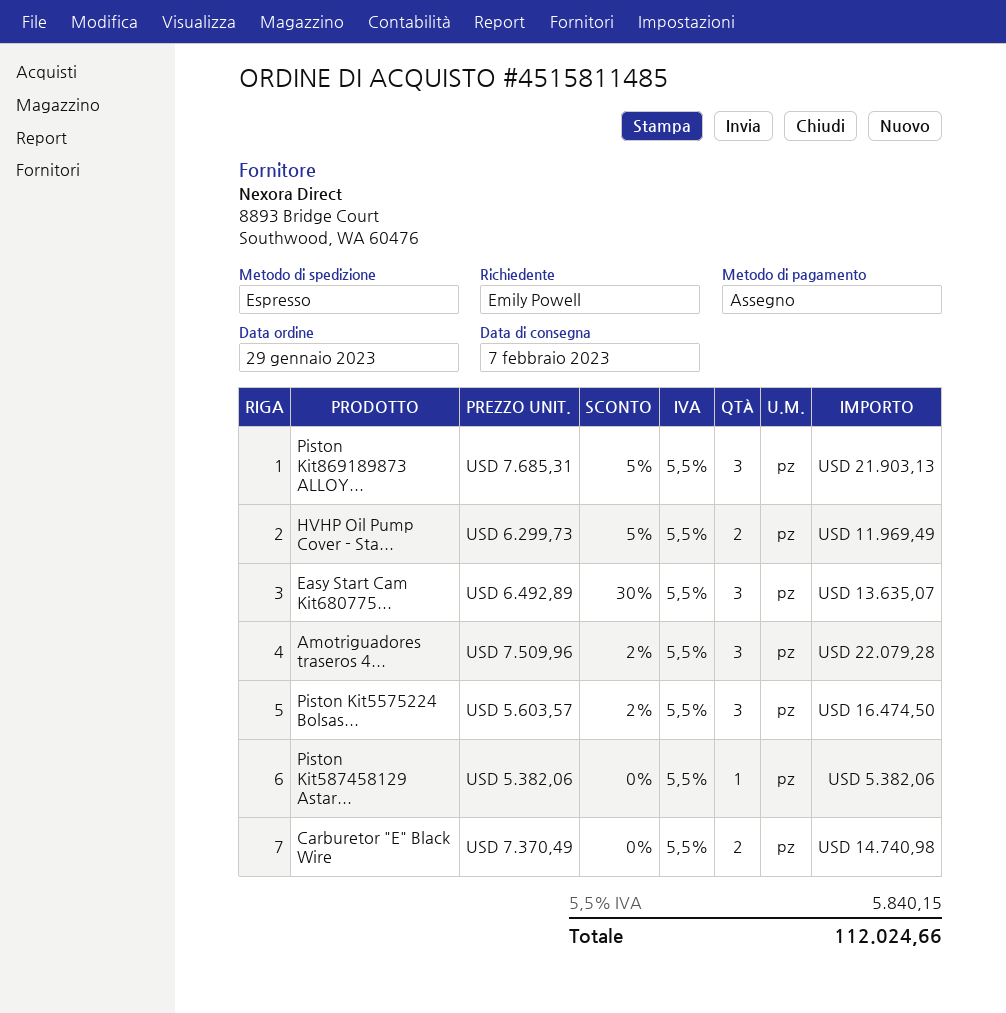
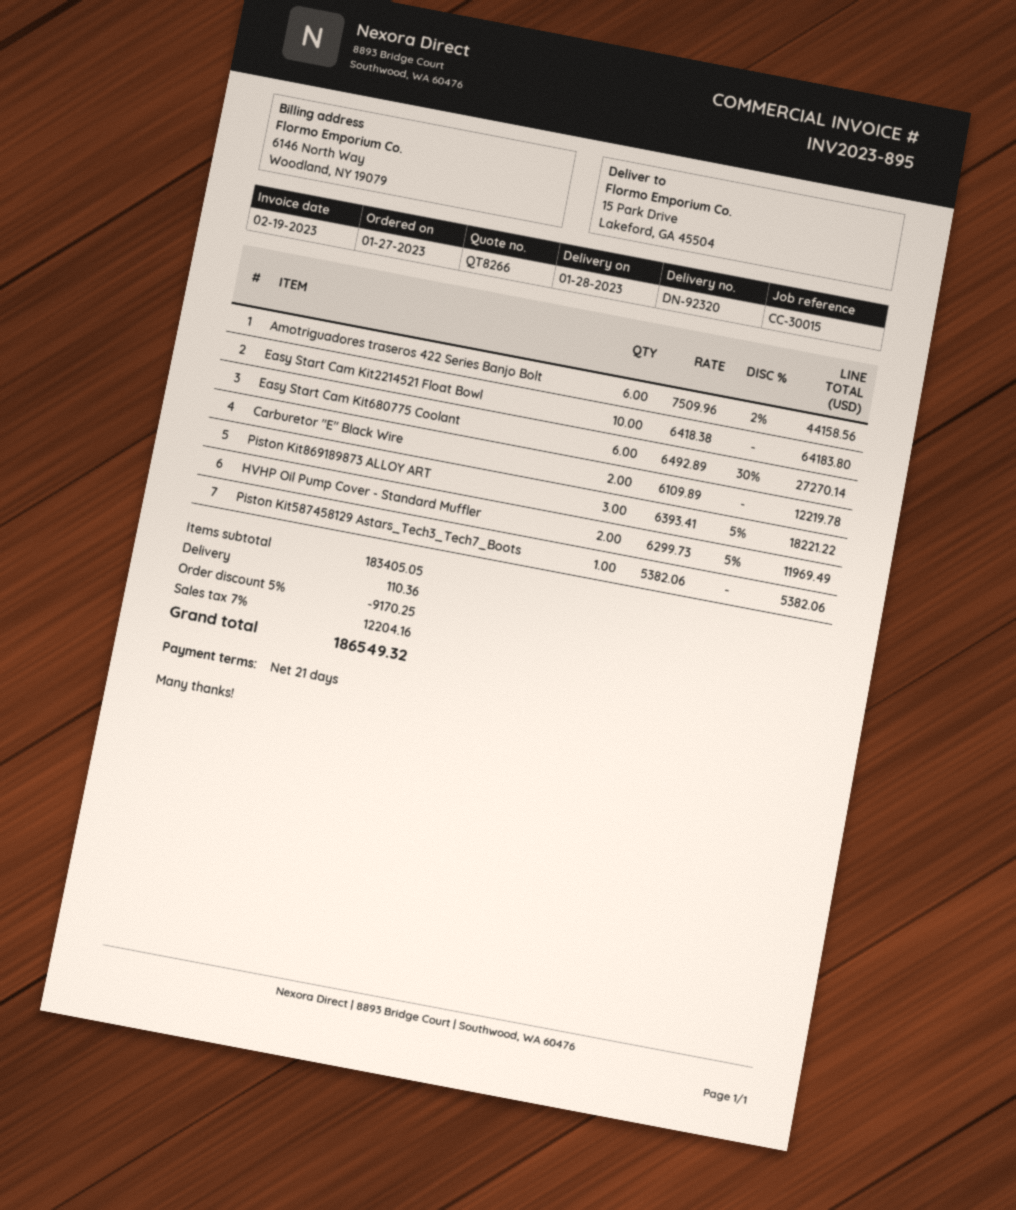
order date: 2023-01-29 -> 2023-01-27
delivery date: 2023-02-07 -> 2023-01-28
Piston Kit869189873 ALLOY...: 3 x 7685.31 - 5% = 21903.13 -> 3 x 6393.41 - 5% = 18221.22
Easy Start Cam Kit680775...: 3 x 6492.89 - 30% = 13635.07 -> 6 x 6492.89 - 30% = 27270.14
Amotriguadores traseros 4...: 3 x 7509.96 - 2% = 22079.28 -> 6 x 7509.96 - 2% = 44158.56
Piston Kit5575224 Bolsas...: 3 x 5603.57 - 2% = 16474.50 -> none
Carburetor "E" Black Wire: 2 x 7370.49 = 14740.98 -> 2 x 6109.89 = 12219.78
Easy Start Cam Kit2214521 Float Bowl: none -> 10 x 6418.38 = 64183.80
discount: none -> 5% = 9170.25
shipping: none -> 110.36
tax: 5.5% = 5840.15 -> 7% = 12204.16
total: 112024.66 -> 186549.32

